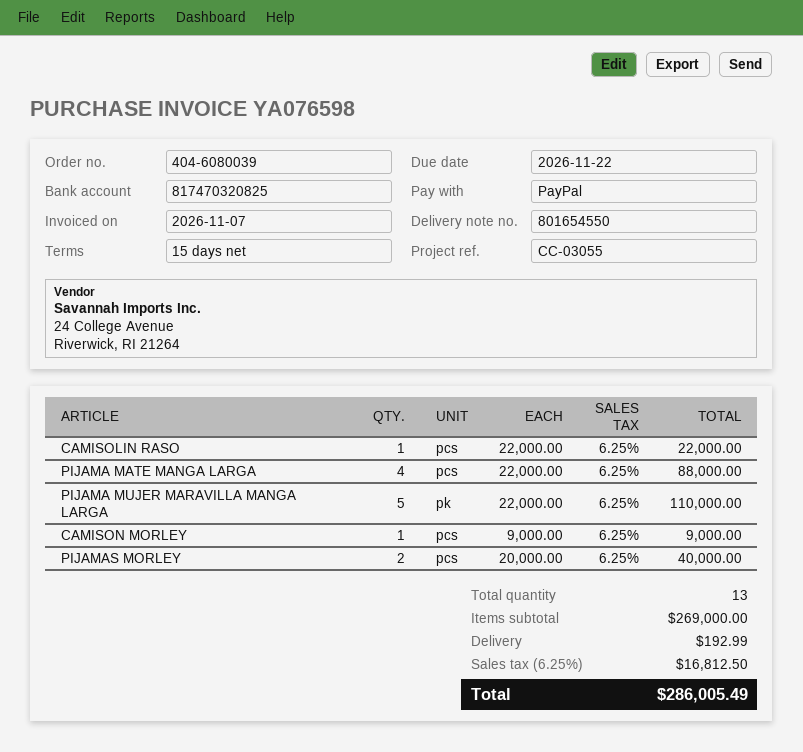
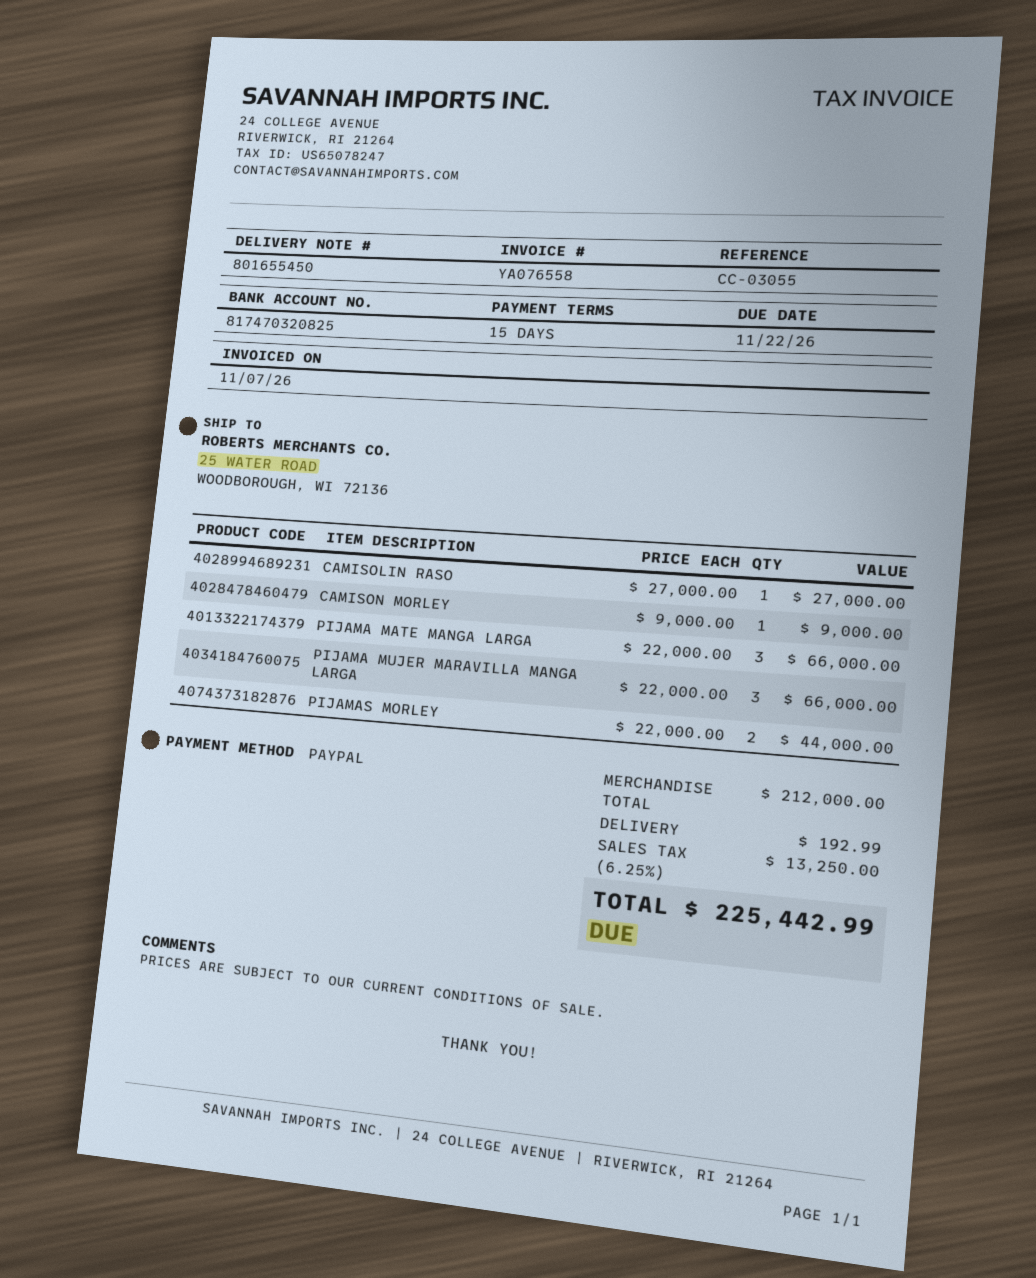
delivery note number: 801654550 -> 801655450
invoice number: YA076598 -> YA076558
CAMISOLIN RASO: 1 x 22000.00 = 22000.00 -> 1 x 27000.00 = 27000.00
PIJAMA MATE MANGA LARGA: 4 x 22000.00 = 88000.00 -> 3 x 22000.00 = 66000.00
PIJAMA MUJER MARAVILLA MANGA LARGA: 5 x 22000.00 = 110000.00 -> 3 x 22000.00 = 66000.00
PIJAMAS MORLEY: 2 x 20000.00 = 40000.00 -> 2 x 22000.00 = 44000.00
subtotal: 269000.00 -> 212000.00
tax: 6.25% = 16812.50 -> 6.25% = 13250.00
total: 286005.49 -> 225442.99

